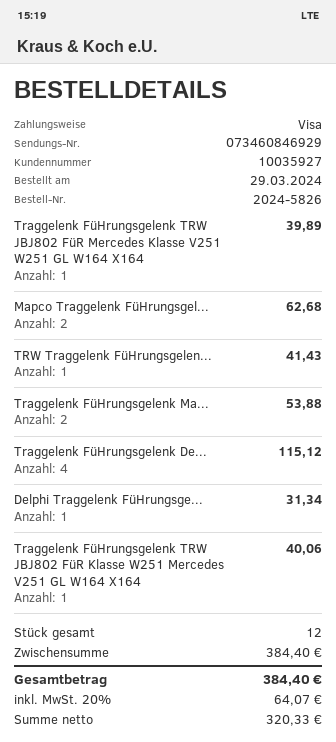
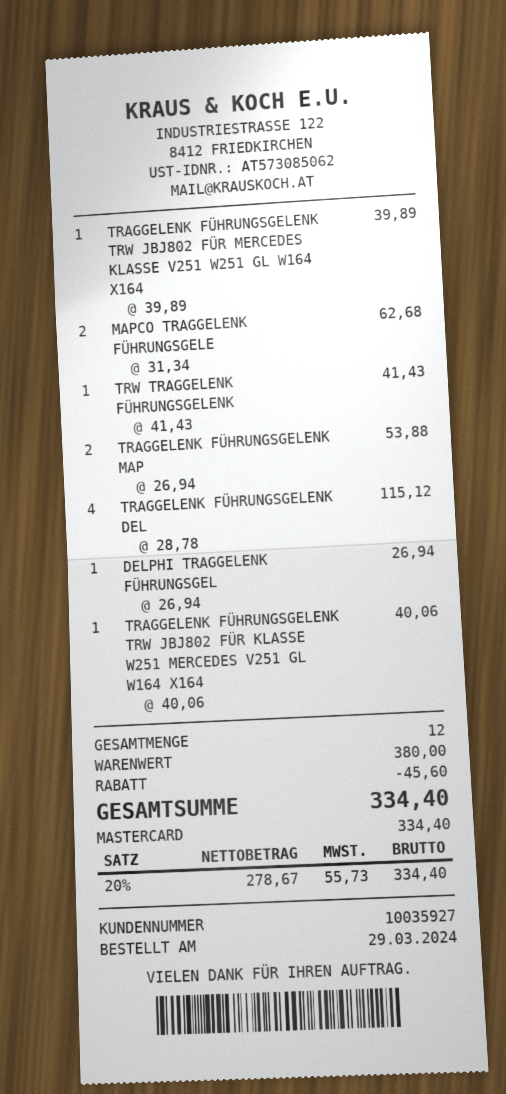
payment method: Visa -> Mastercard
Delphi Traggelenk FüHrungsge...: 1 for 31.34 -> 1 for 26.94
subtotal: 384.40 -> 380.00
discount: none -> 45.60
net: 320.33 -> 278.67
tax: 20% = 64.07 -> 20% = 55.73
total: 384.40 -> 334.40

